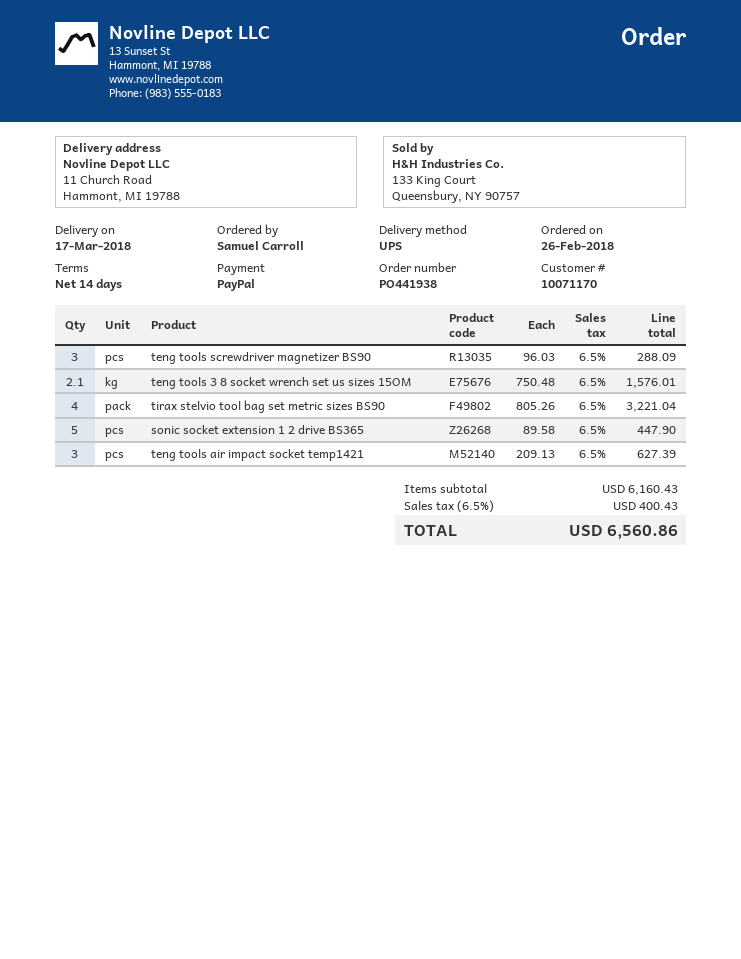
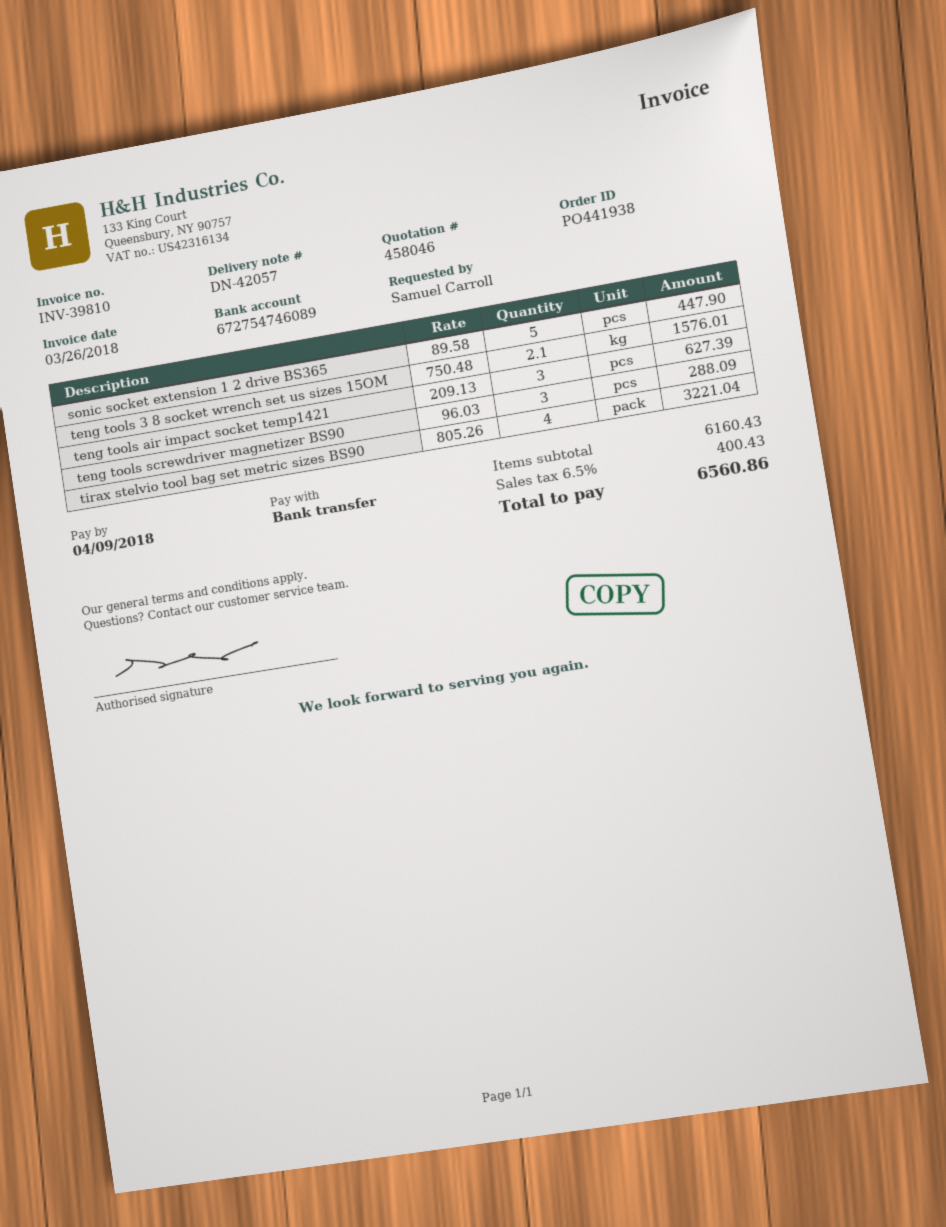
payment method: PayPal -> bank transfer

